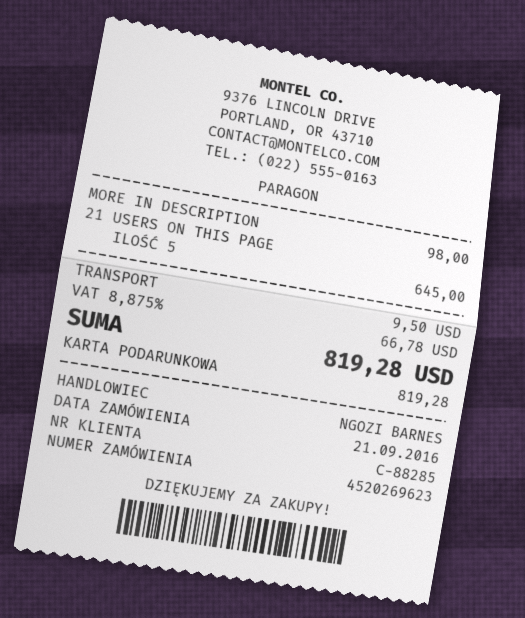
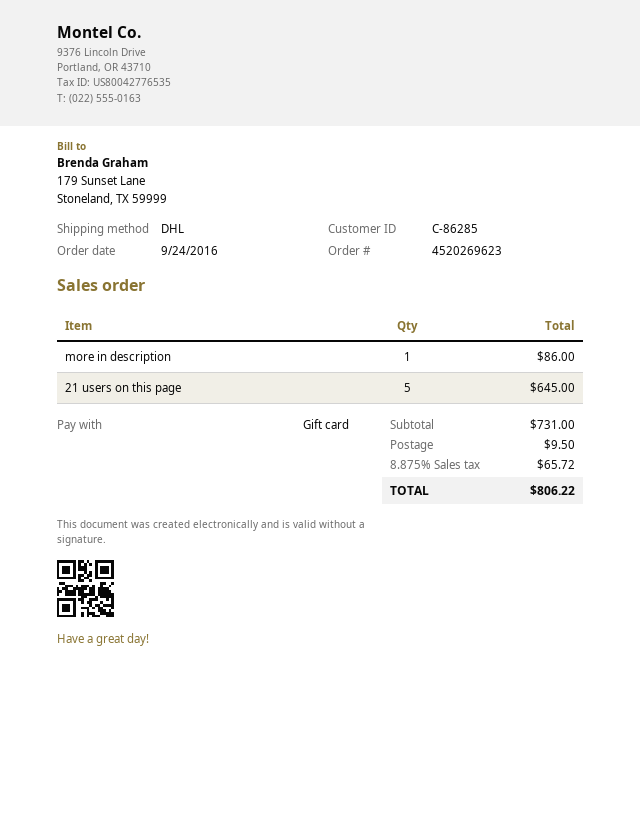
order date: 2016-09-21 -> 2016-09-24
customer number: C-88285 -> C-86285
MORE IN DESCRIPTION: 1 for 98.00 -> 1 for 86.00
tax: 8.875% = 66.78 -> 8.875% = 65.72
total: 819.28 -> 806.22

